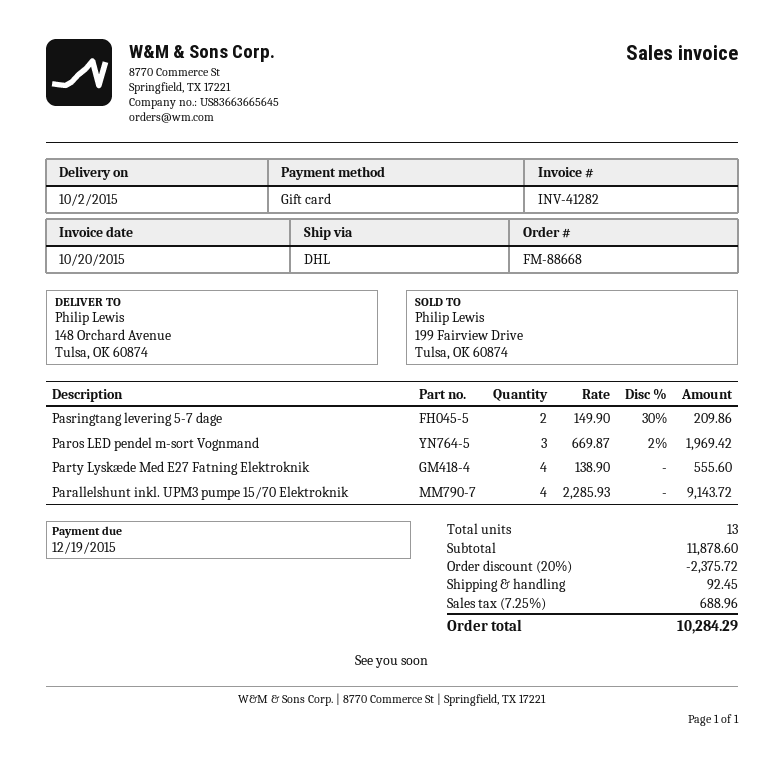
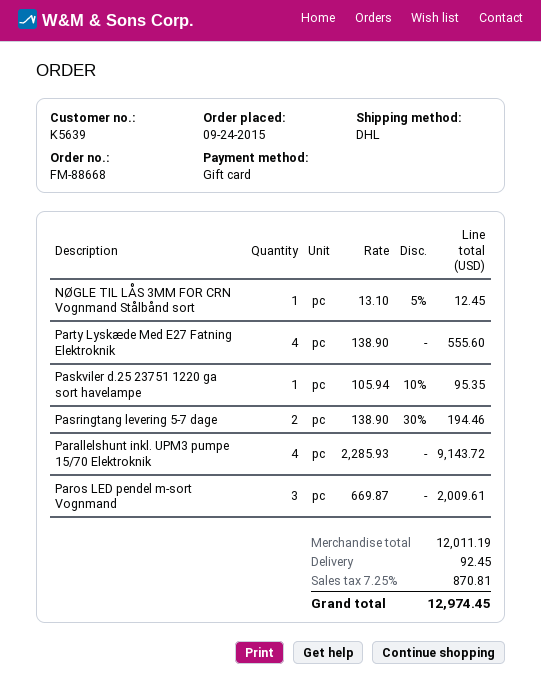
Pasringtang levering 5-7 dage: 2 x 149.90 - 30% = 209.86 -> 2 x 138.90 - 30% = 194.46
Paros LED pendel m-sort Vognmand: 3 x 669.87 - 2% = 1969.42 -> 3 x 669.87 = 2009.61
NØGLE TIL LÅS 3MM FOR CRN Vognmand Stålbånd sort: none -> 1 x 13.10 - 5% = 12.45
Paskviler d.25 23751 1220 ga sort havelampe: none -> 1 x 105.94 - 10% = 95.35
subtotal: 11878.60 -> 12011.19
discount: 20% = 2375.72 -> none
tax: 7.25% = 688.96 -> 7.25% = 870.81
total: 10284.29 -> 12974.45

